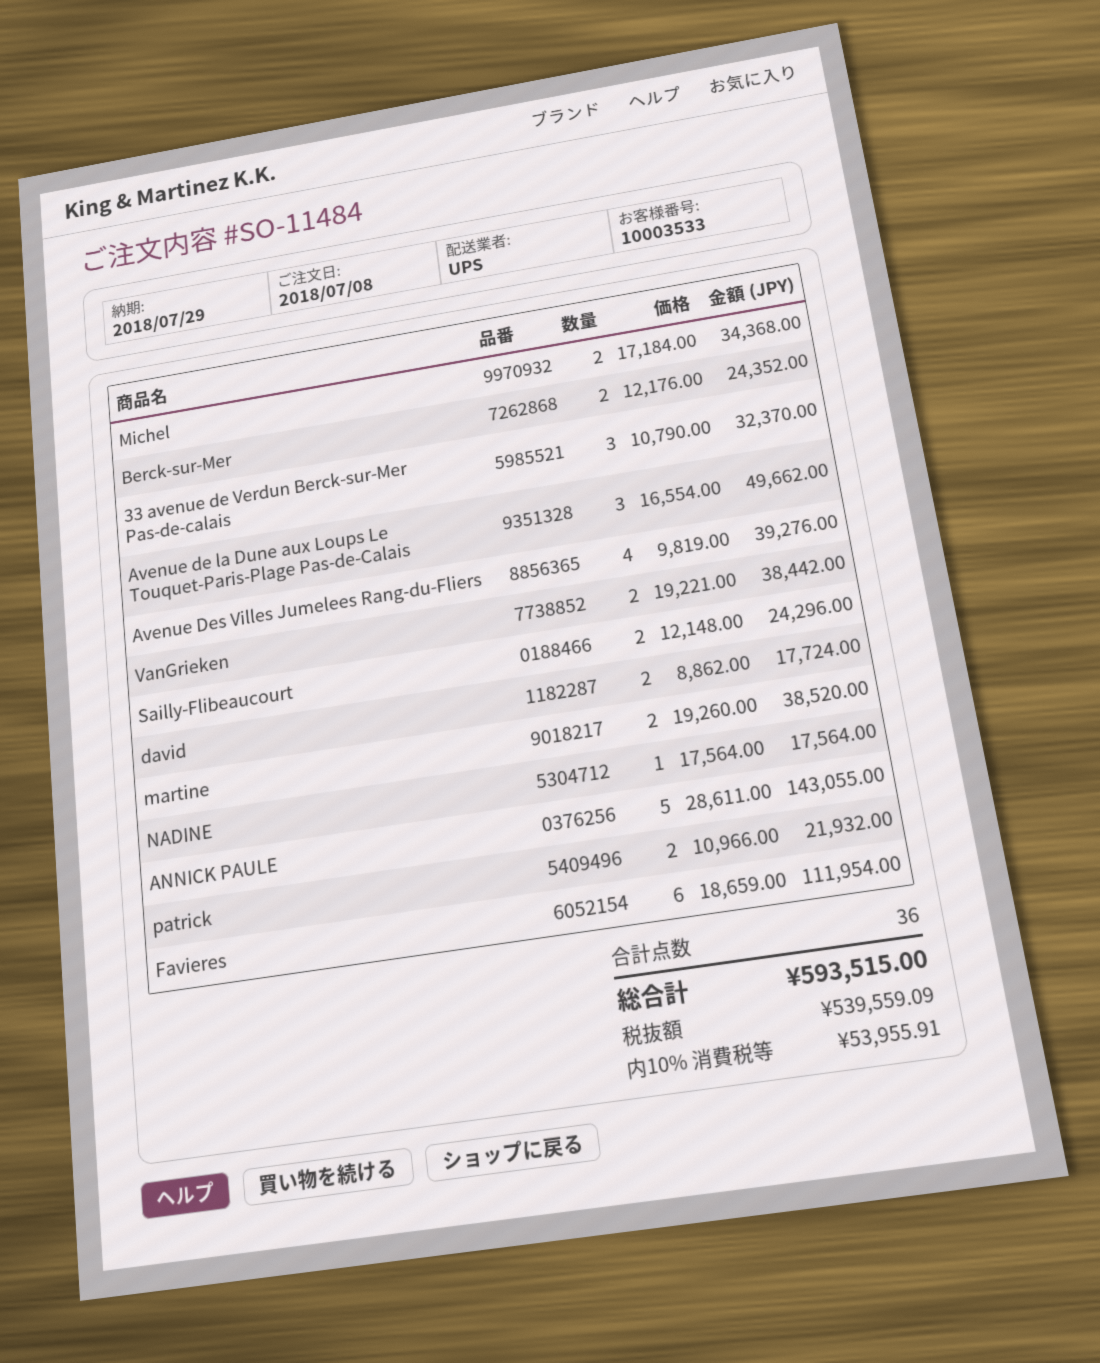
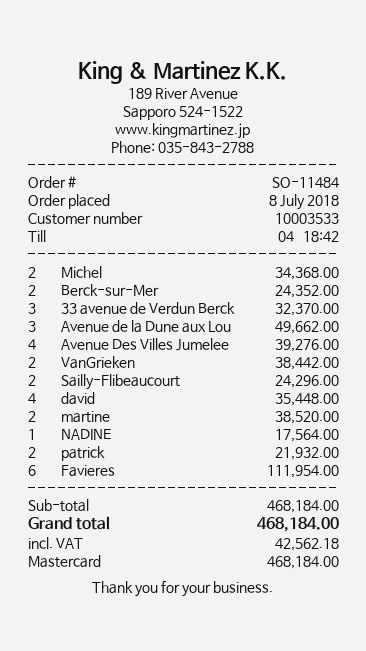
david: 2 for 17724.00 -> 4 for 35448.00
ANNICK PAULE: 5 for 143055.00 -> none
tax: 53955.91 -> 42562.18
total: 593515.00 -> 468184.00

